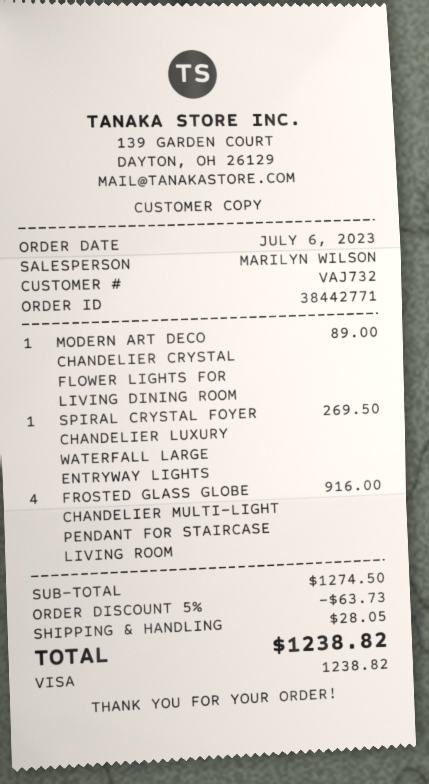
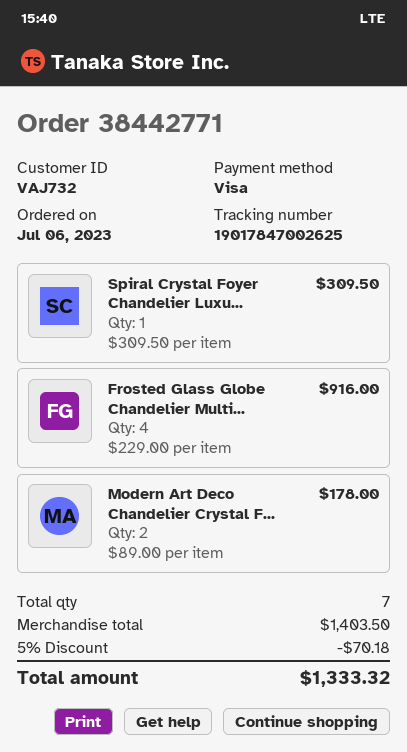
MODERN ART DECO CHANDELIER CRYSTAL FLOWER LIGHTS FOR LIVING DINING ROOM: 1 for 89.00 -> 2 for 178.00
SPIRAL CRYSTAL FOYER CHANDELIER LUXURY WATERFALL LARGE ENTRYWAY LIGHTS: 1 for 269.50 -> 1 for 309.50
subtotal: 1274.50 -> 1403.50
discount: 5% = 63.73 -> 5% = 70.18
shipping: 28.05 -> none
total: 1238.82 -> 1333.32

